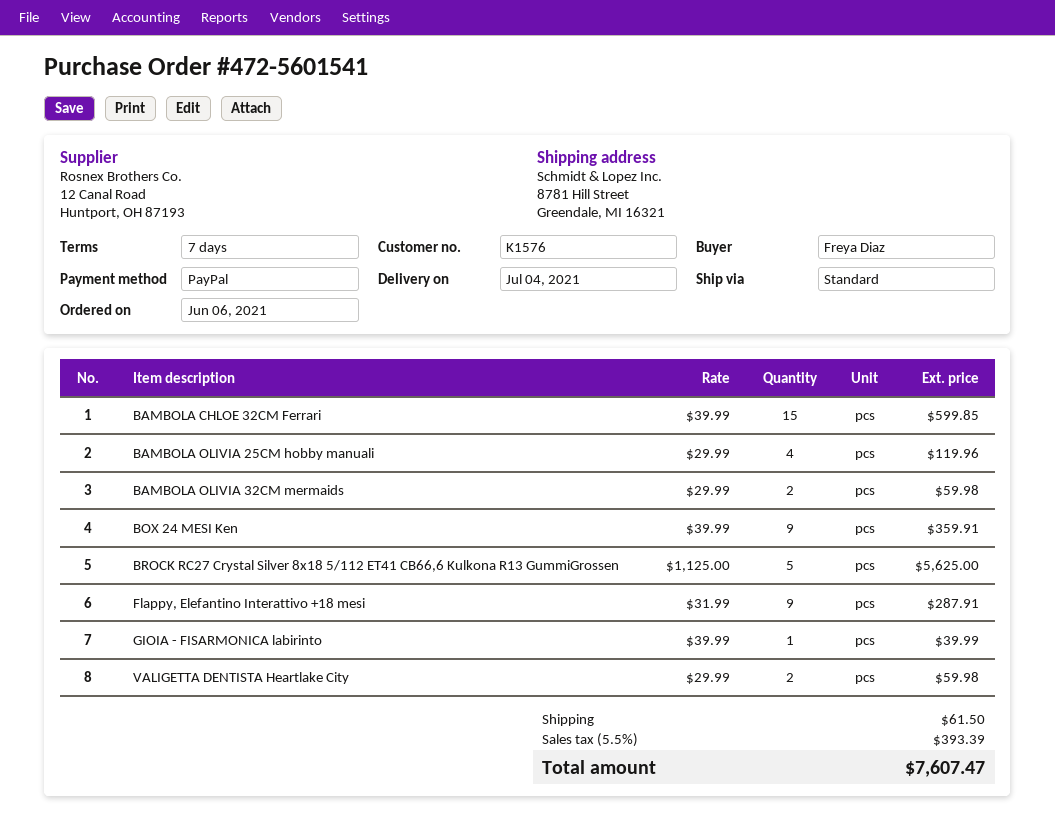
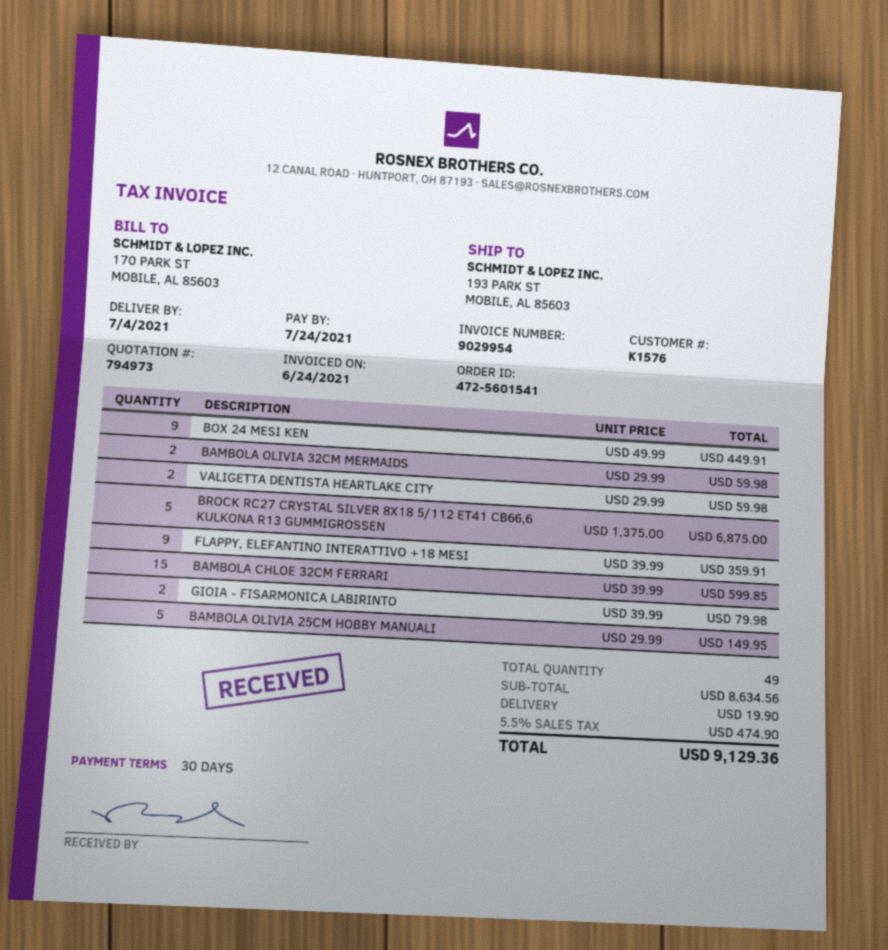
payment terms: 7 days -> 30 days
ship to: 8781 Hill Street, Greendale, MI 16321 -> 193 PARK ST, MOBILE, AL 85603
BAMBOLA OLIVIA 25CM hobby manuali: 4 x 29.99 = 119.96 -> 5 x 29.99 = 149.95
BOX 24 MESI Ken: 9 x 39.99 = 359.91 -> 9 x 49.99 = 449.91
BROCK RC27 Crystal Silver 8x18 5/112 ET41 CB66,6 Kulkona R13 GummiGrossen: 5 x 1125.00 = 5625.00 -> 5 x 1375.00 = 6875.00
Flappy, Elefantino Interattivo +18 mesi: 9 x 31.99 = 287.91 -> 9 x 39.99 = 359.91
GIOIA - FISARMONICA labirinto: 1 x 39.99 = 39.99 -> 2 x 39.99 = 79.98
shipping: 61.50 -> 19.90
tax: 5.5% = 393.39 -> 5.5% = 474.90
total: 7607.47 -> 9129.36

